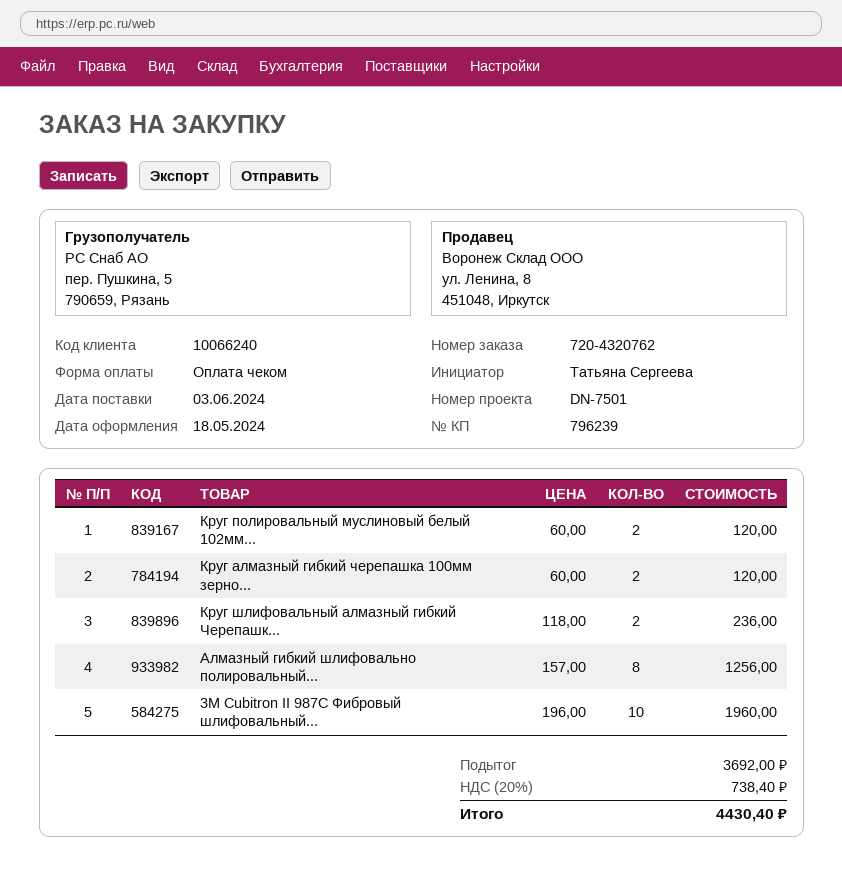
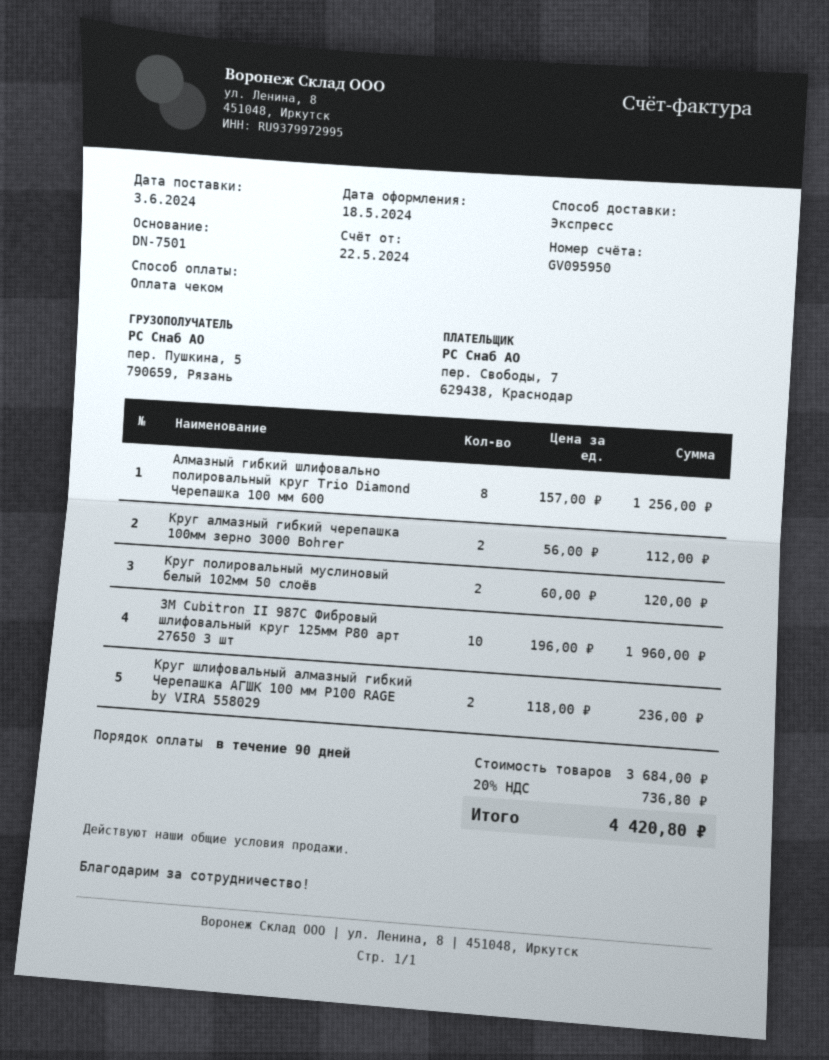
Круг алмазный гибкий черепашка 100мм зерно...: 2 x 60.00 = 120.00 -> 2 x 56.00 = 112.00
subtotal: 3692.00 -> 3684.00
tax: 20% = 738.40 -> 20% = 736.80
total: 4430.40 -> 4420.80

